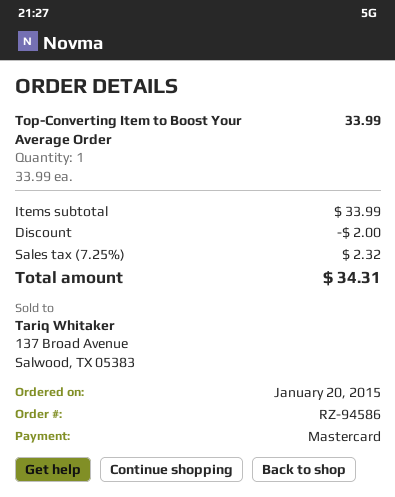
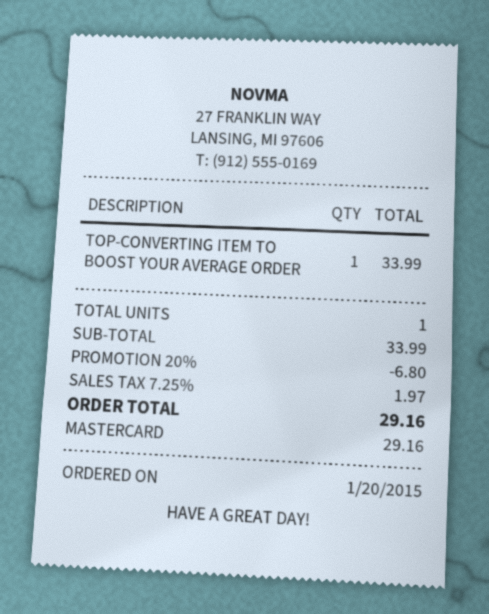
discount: 2.00 -> 6.80
tax: 7.25% = 2.32 -> 7.25% = 1.97
total: 34.31 -> 29.16

